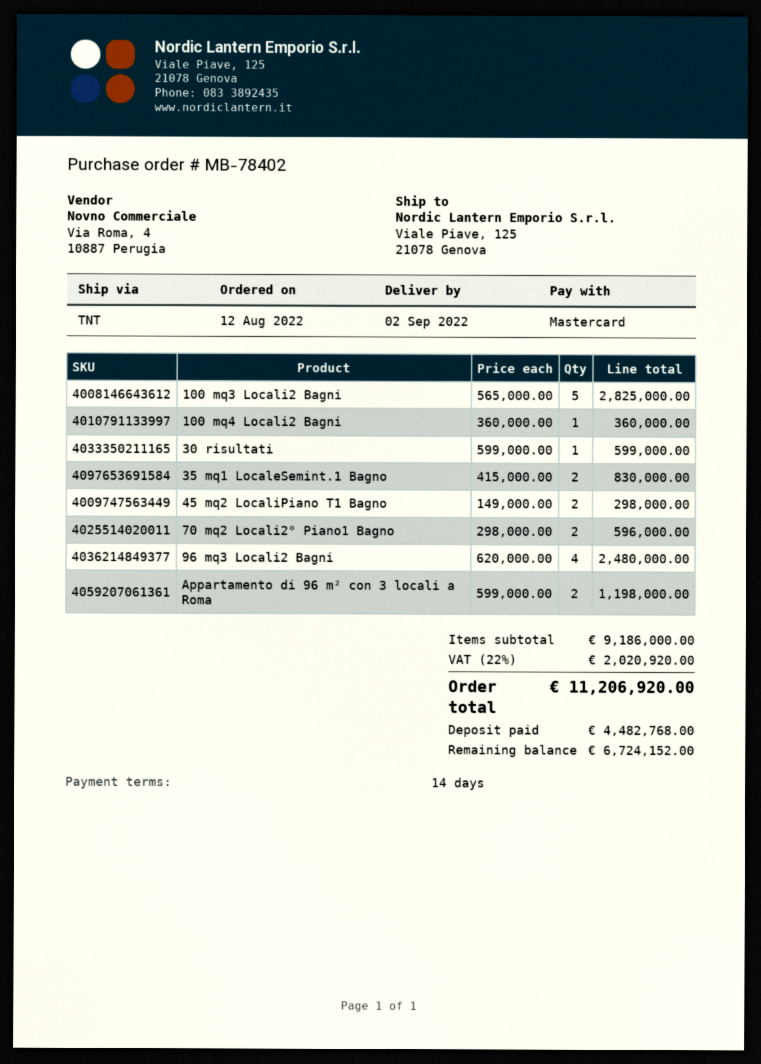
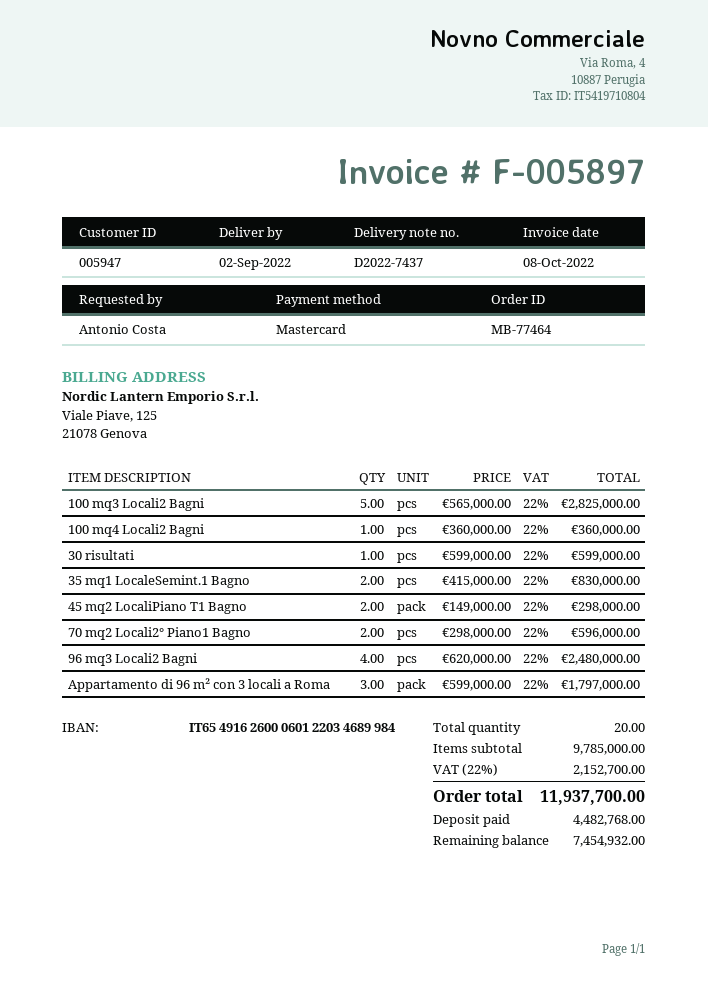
order number: MB-78402 -> MB-77464
Appartamento di 96 m² con 3 locali a Roma: 2 x 599000.00 = 1198000.00 -> 3 x 599000.00 = 1797000.00
subtotal: 9186000.00 -> 9785000.00
tax: 22% = 2020920.00 -> 22% = 2152700.00
total: 11206920.00 -> 11937700.00
balance: 6724152.00 -> 7454932.00

